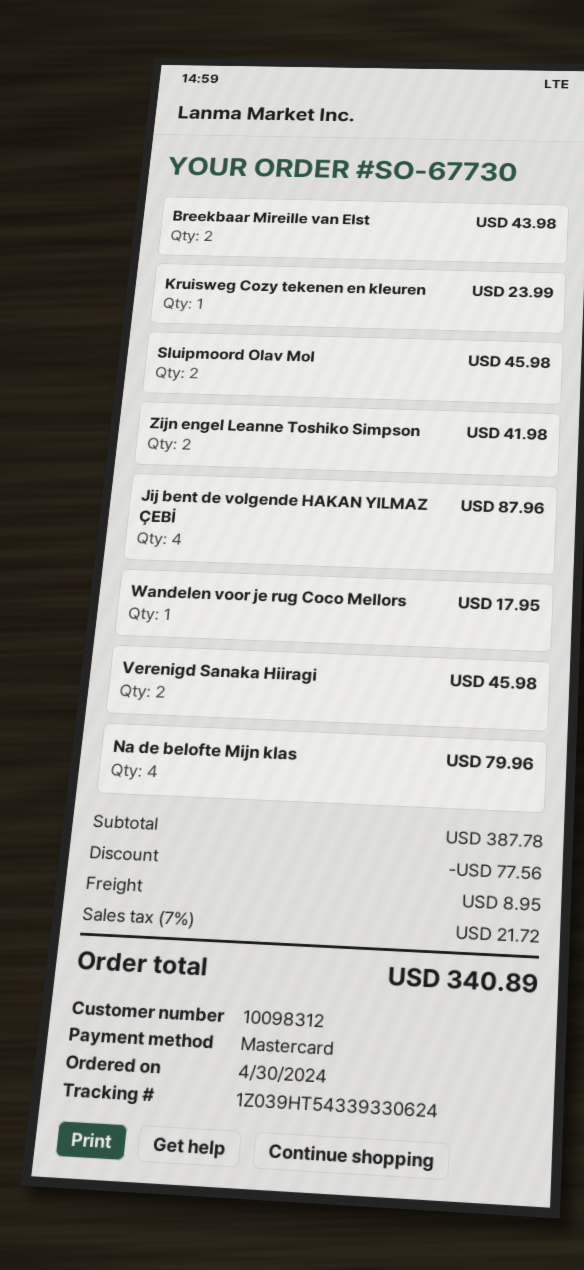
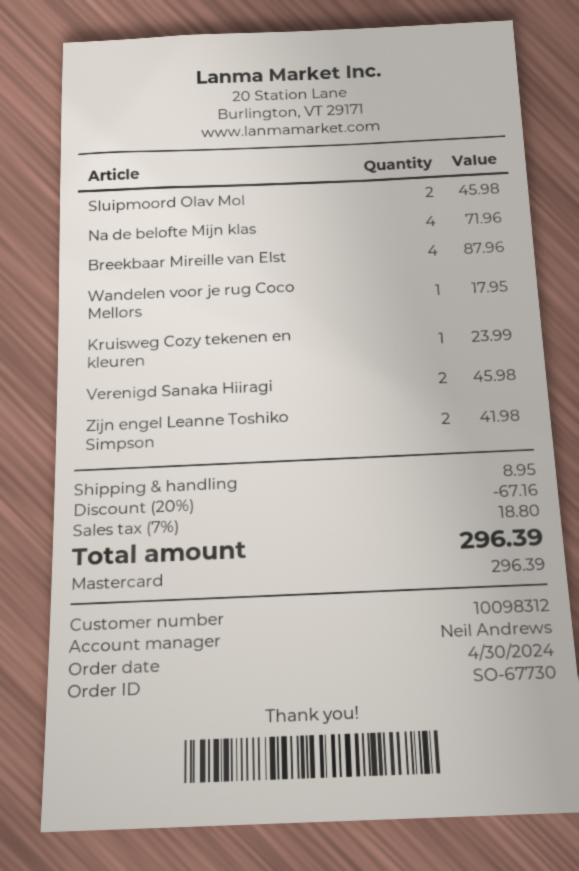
Breekbaar Mireille van Elst: 2 for 43.98 -> 4 for 87.96
Jij bent de volgende HAKAN YILMAZ ÇEBİ: 4 for 87.96 -> none
Na de belofte Mijn klas: 4 for 79.96 -> 4 for 71.96
discount: 77.56 -> 67.16
tax: 7% = 21.72 -> 7% = 18.80
total: 340.89 -> 296.39

